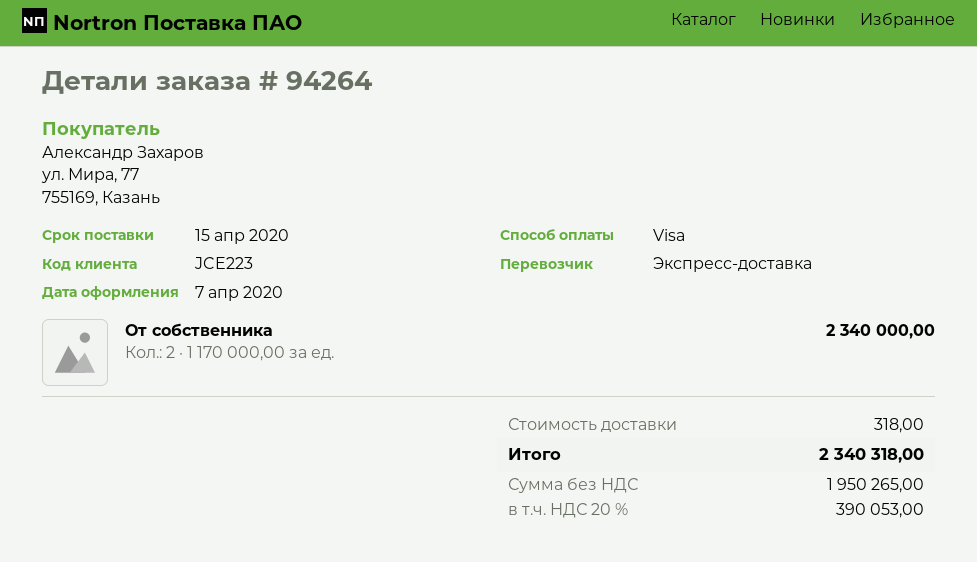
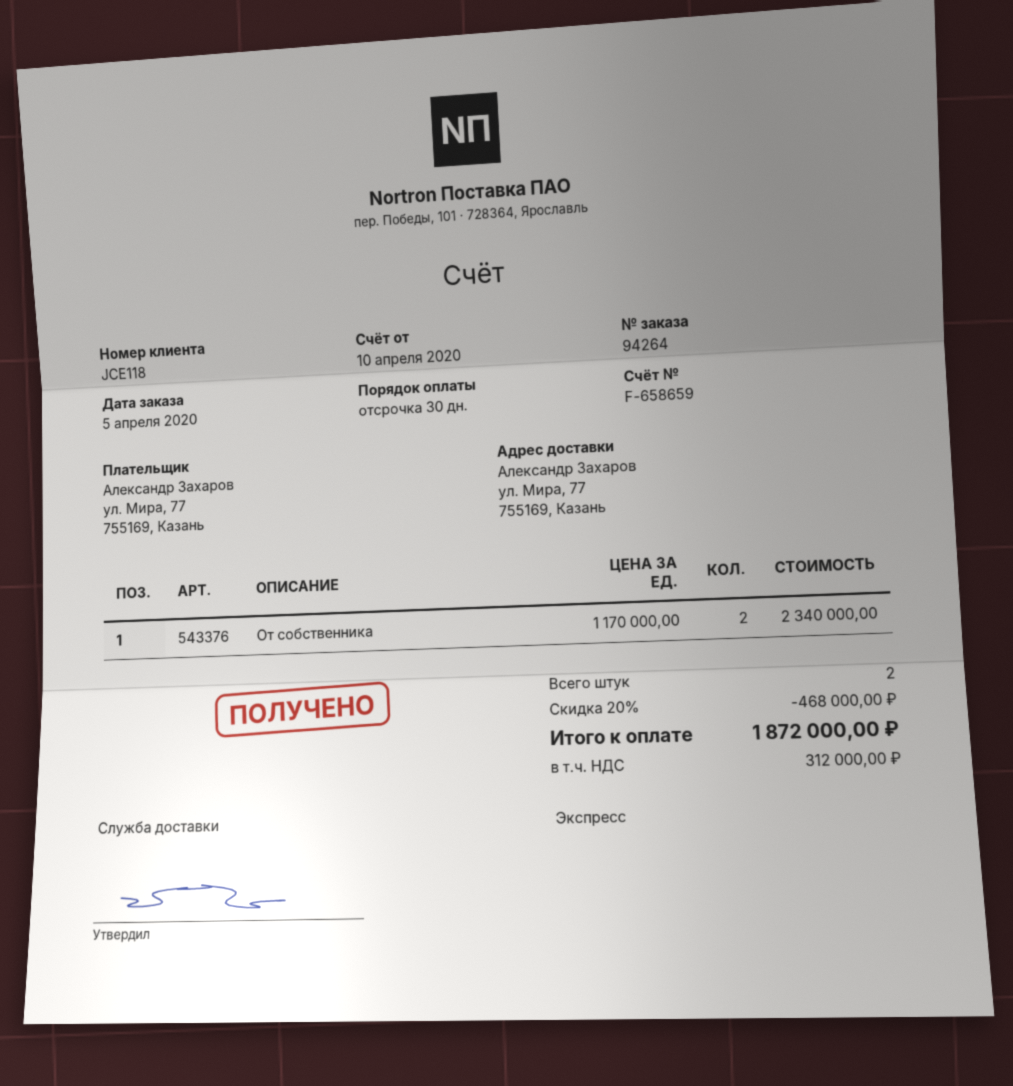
order date: 2020-04-07 -> 2020-04-05
customer number: JCE223 -> JCE118
discount: none -> 20% = 468000.00
shipping: 318.00 -> none
tax: 390053.00 -> 312000.00
total: 2340318.00 -> 1872000.00

